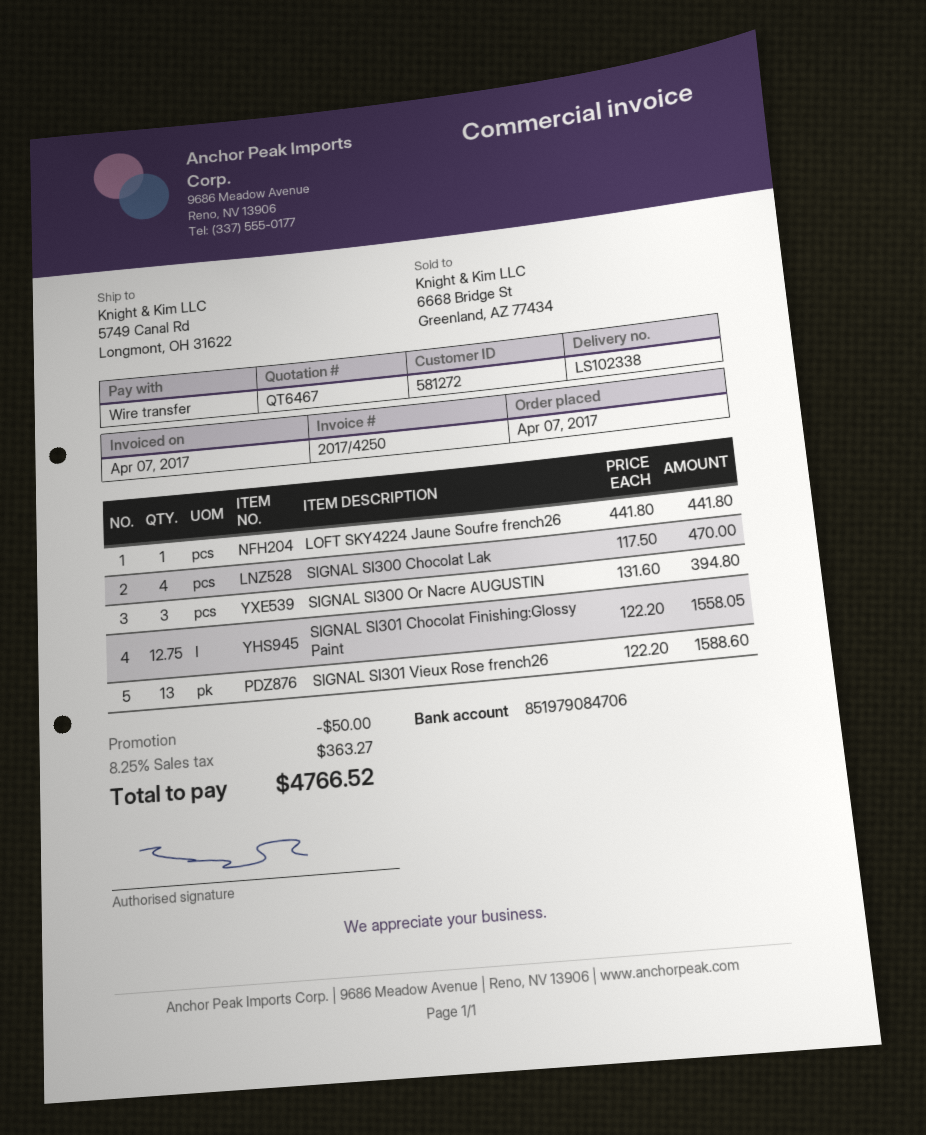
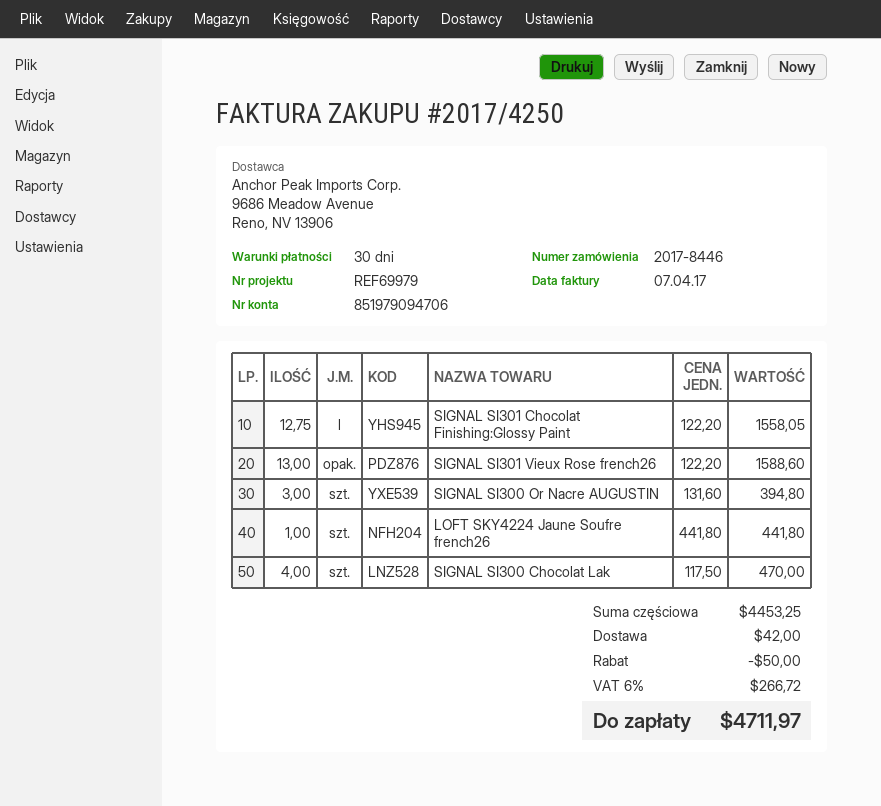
bank account: 851979084706 -> 851979094706
shipping: none -> 42.00
tax: 8.25% = 363.27 -> 6% = 266.72
total: 4766.52 -> 4711.97

